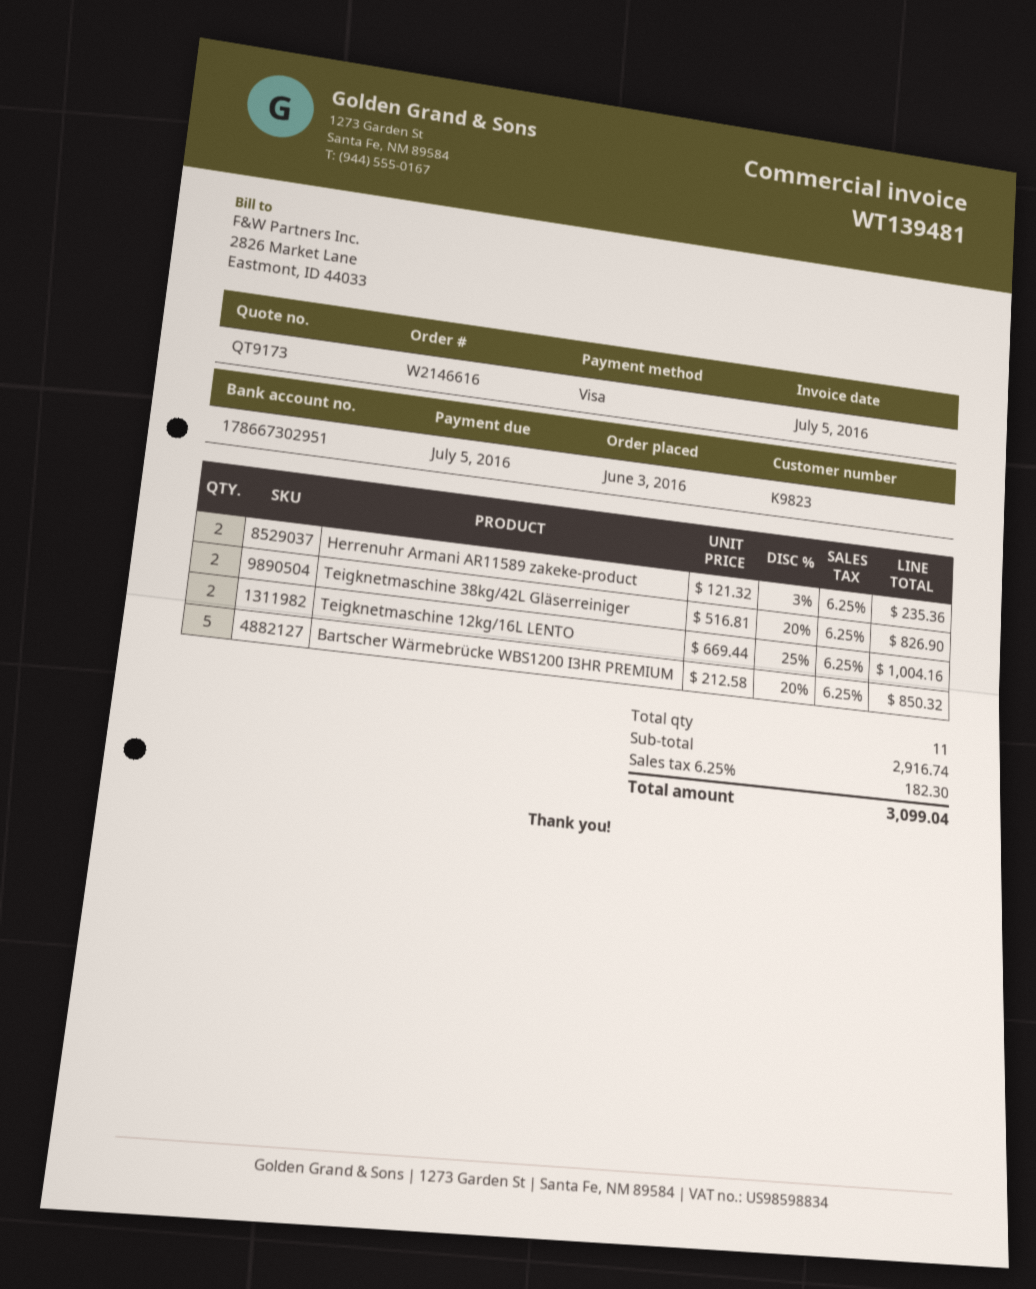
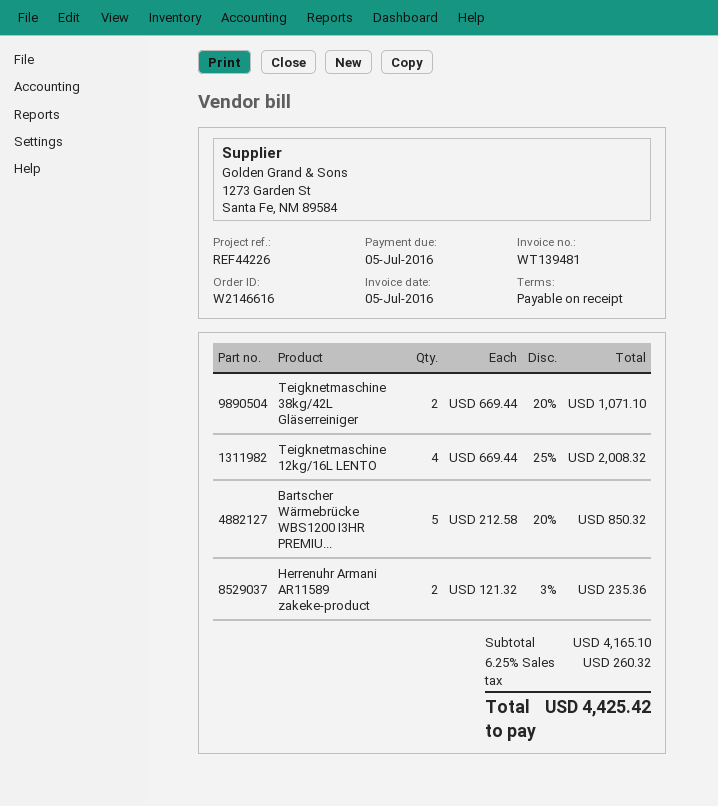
Teigknetmaschine 38kg/42L Gläserreiniger: 2 x 516.81 - 20% = 826.90 -> 2 x 669.44 - 20% = 1071.10
Teigknetmaschine 12kg/16L LENTO: 2 x 669.44 - 25% = 1004.16 -> 4 x 669.44 - 25% = 2008.32
subtotal: 2916.74 -> 4165.10
tax: 6.25% = 182.30 -> 6.25% = 260.32
total: 3099.04 -> 4425.42

